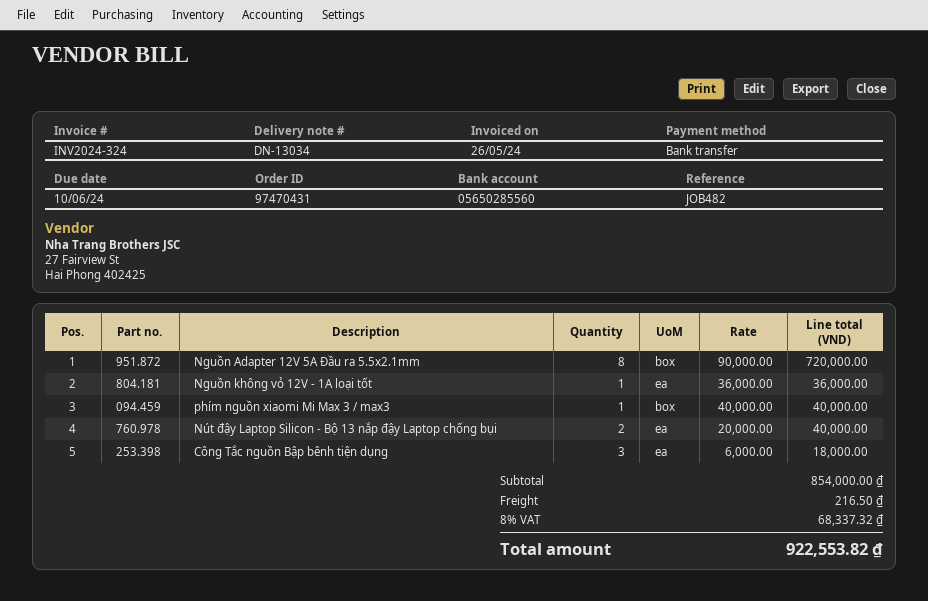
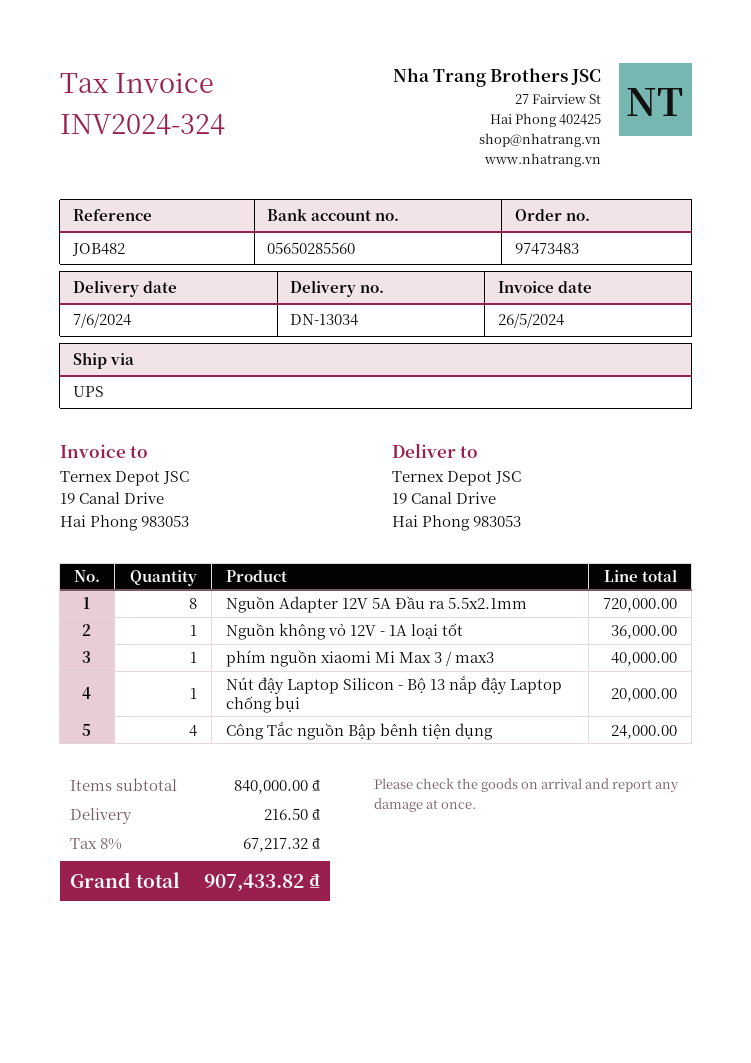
order number: 97470431 -> 97473483
Nút đậy Laptop Silicon - Bộ 13 nắp đậy Laptop chống bụi: 2 for 40000.00 -> 1 for 20000.00
Công Tắc nguồn Bập bênh tiện dụng: 3 for 18000.00 -> 4 for 24000.00
subtotal: 854000.00 -> 840000.00
tax: 8% = 68337.32 -> 8% = 67217.32
total: 922553.82 -> 907433.82

